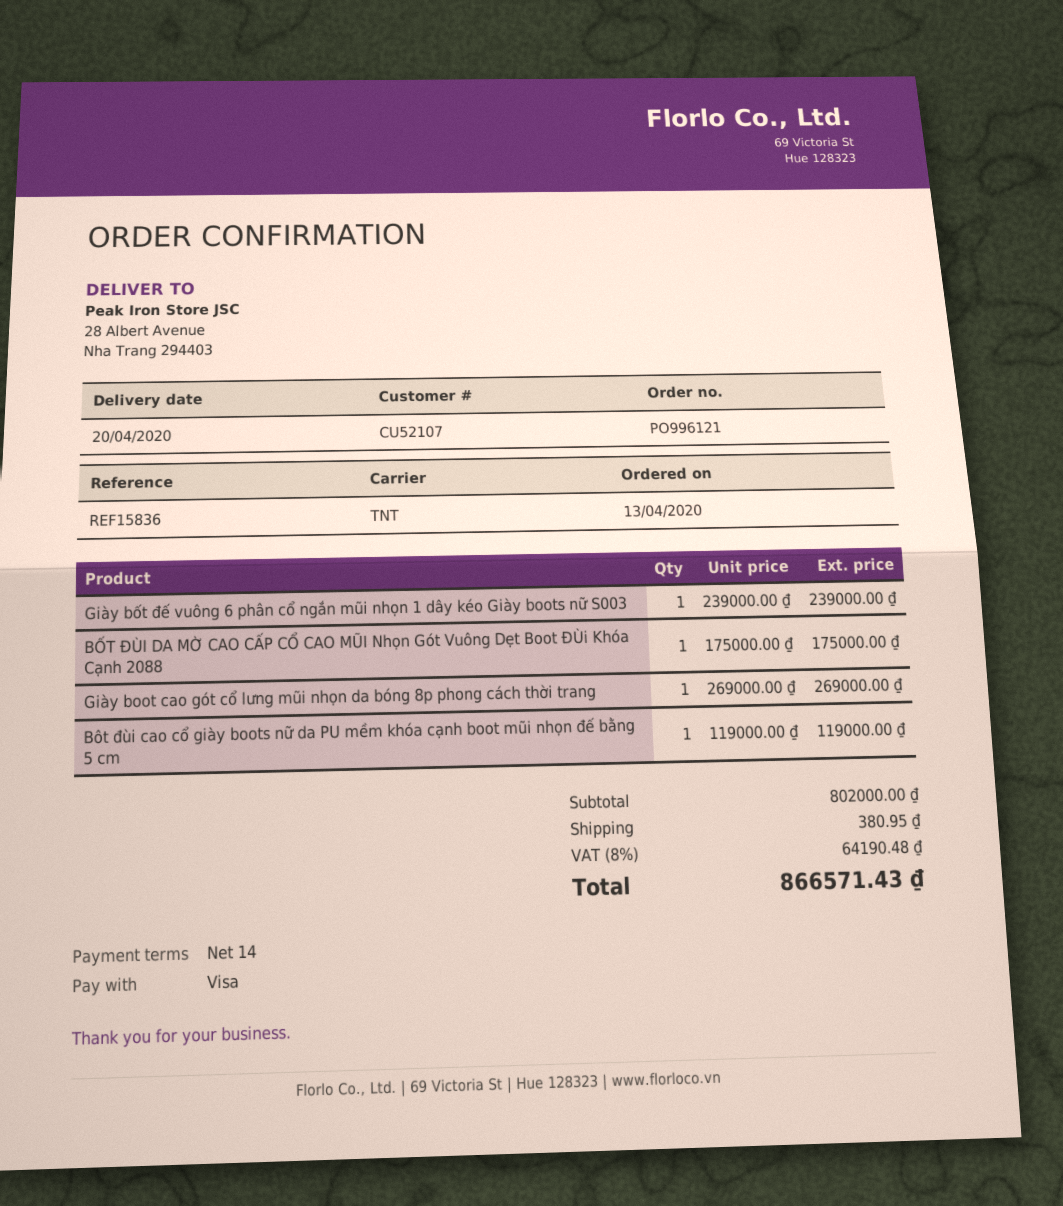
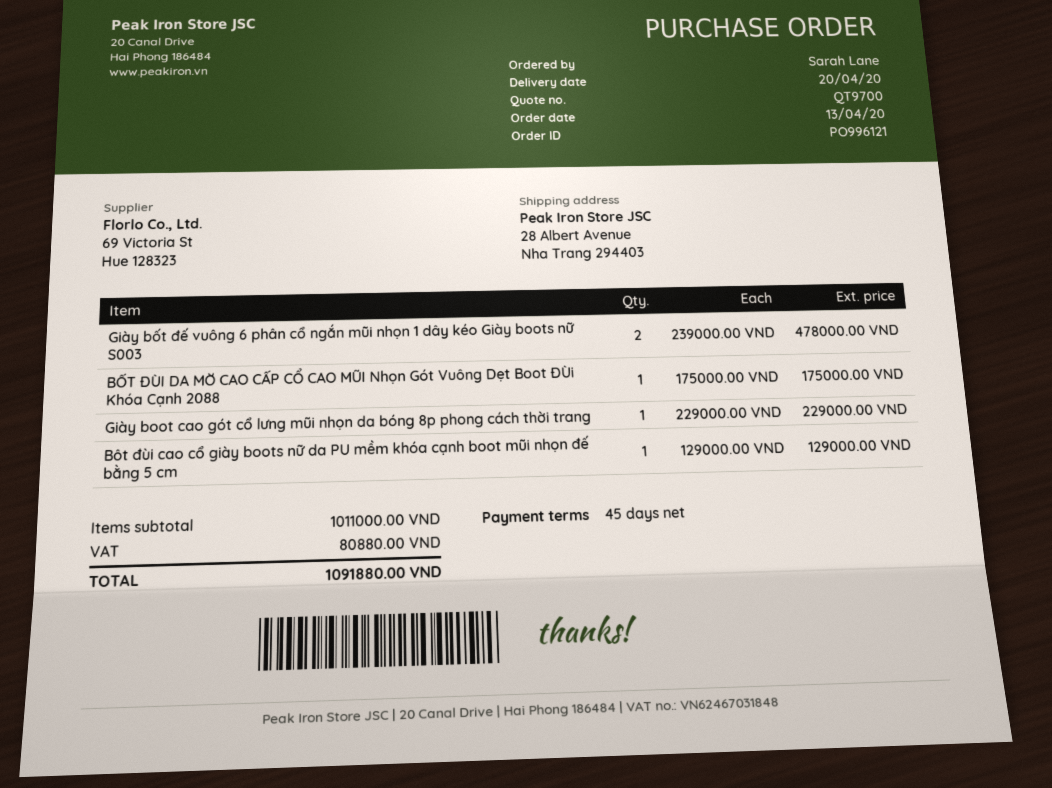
payment terms: 14 days -> 45 days
Giày bốt đế vuông 6 phân cổ ngắn mũi nhọn 1 dây kéo Giày boots nữ S003: 1 x 239000.00 = 239000.00 -> 2 x 239000.00 = 478000.00
Giày boot cao gót cổ lưng mũi nhọn da bóng 8p phong cách thời trang: 1 x 269000.00 = 269000.00 -> 1 x 229000.00 = 229000.00
Bôt đùi cao cổ giày boots nữ da PU mềm khóa cạnh boot mũi nhọn đế bằng 5 cm: 1 x 119000.00 = 119000.00 -> 1 x 129000.00 = 129000.00
subtotal: 802000.00 -> 1011000.00
shipping: 380.95 -> none
tax: 64190.48 -> 80880.00
total: 866571.43 -> 1091880.00

